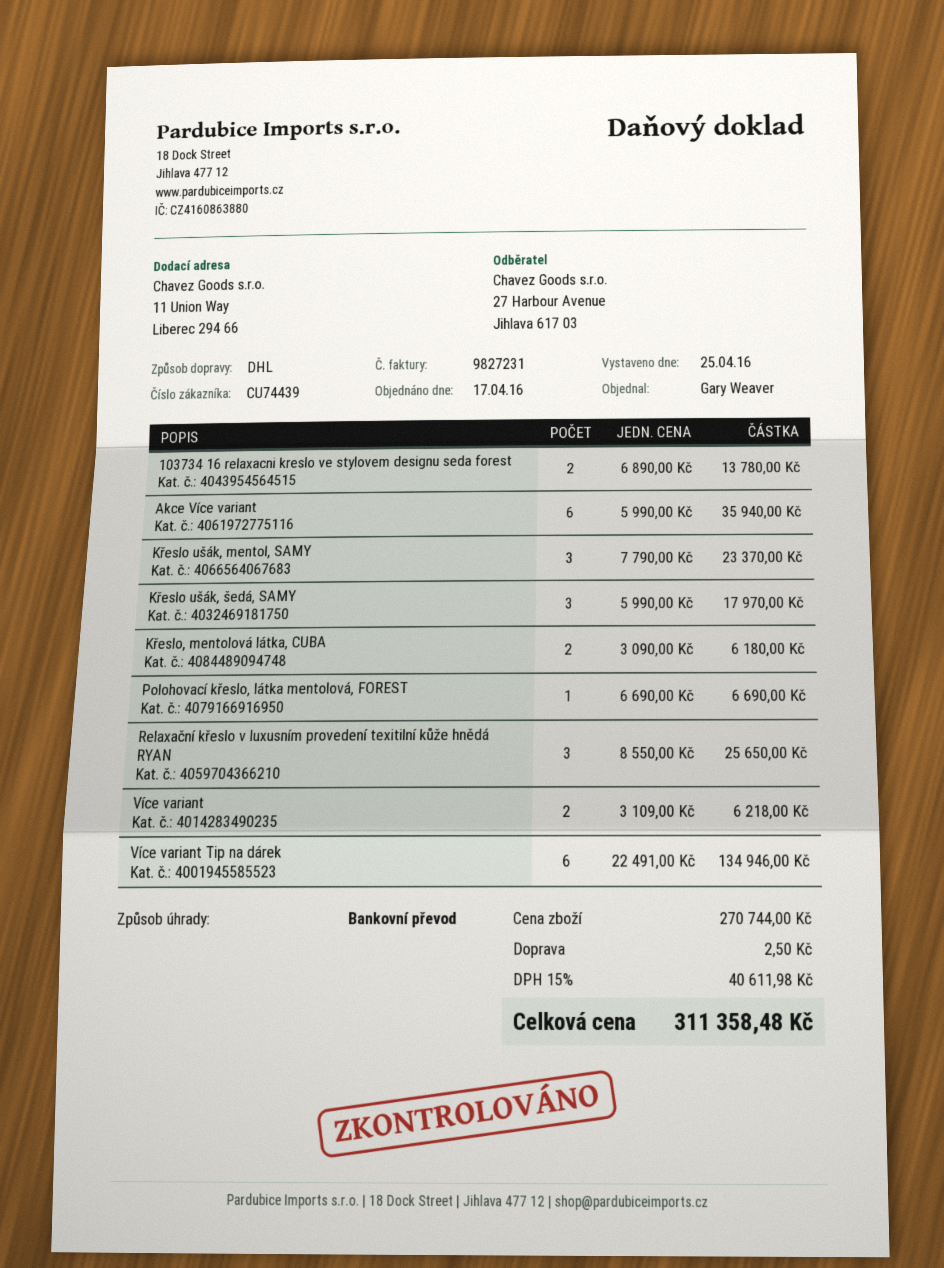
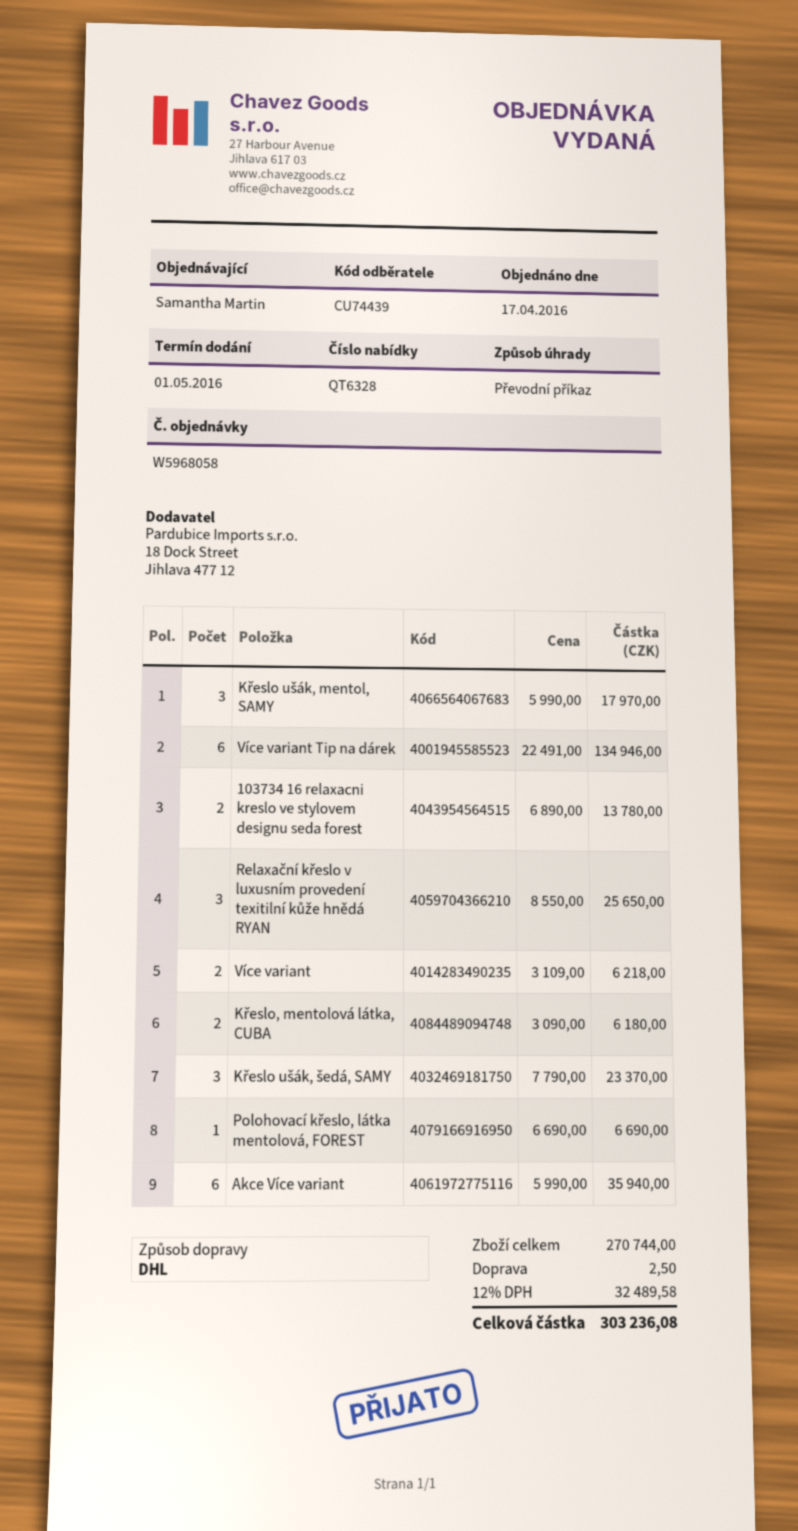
ordered by: Gary Weaver -> Samantha Martin
Křeslo ušák, mentol, SAMY: 3 x 7790.00 = 23370.00 -> 3 x 5990.00 = 17970.00
Křeslo ušák, šedá, SAMY: 3 x 5990.00 = 17970.00 -> 3 x 7790.00 = 23370.00
tax: 15% = 40611.98 -> 12% = 32489.58
total: 311358.48 -> 303236.08

